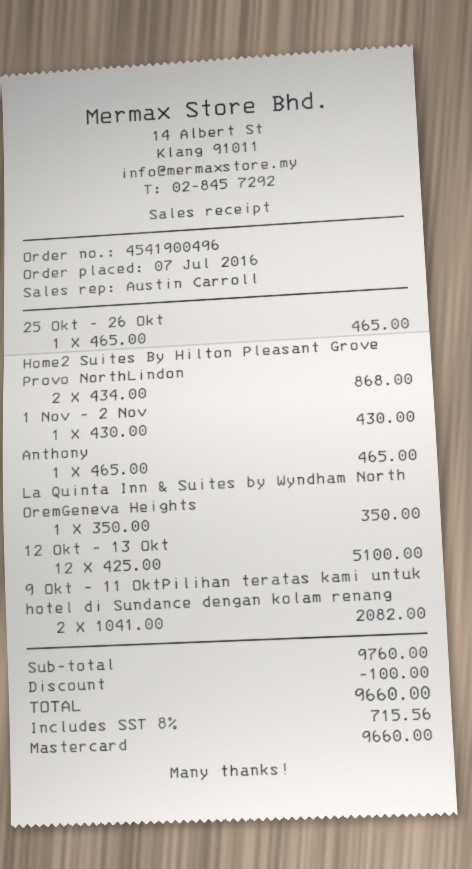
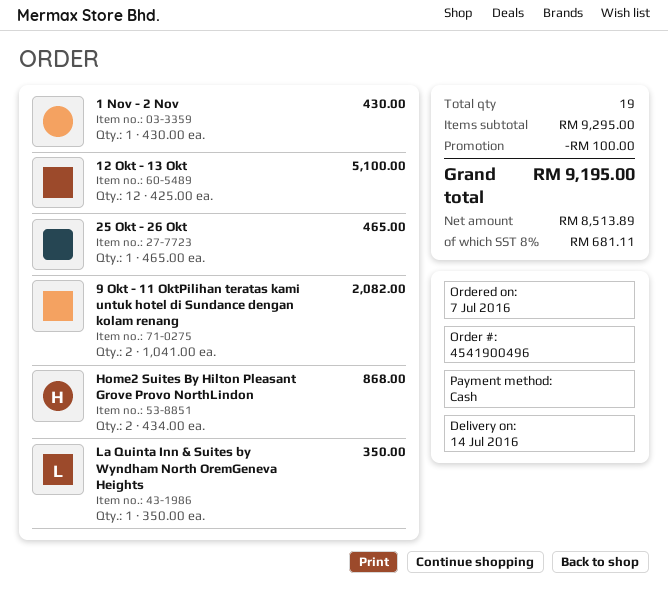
payment method: Mastercard -> cash
Anthony: 1 x 465.00 = 465.00 -> none
subtotal: 9760.00 -> 9295.00
tax: 8% = 715.56 -> 8% = 681.11
total: 9660.00 -> 9195.00

